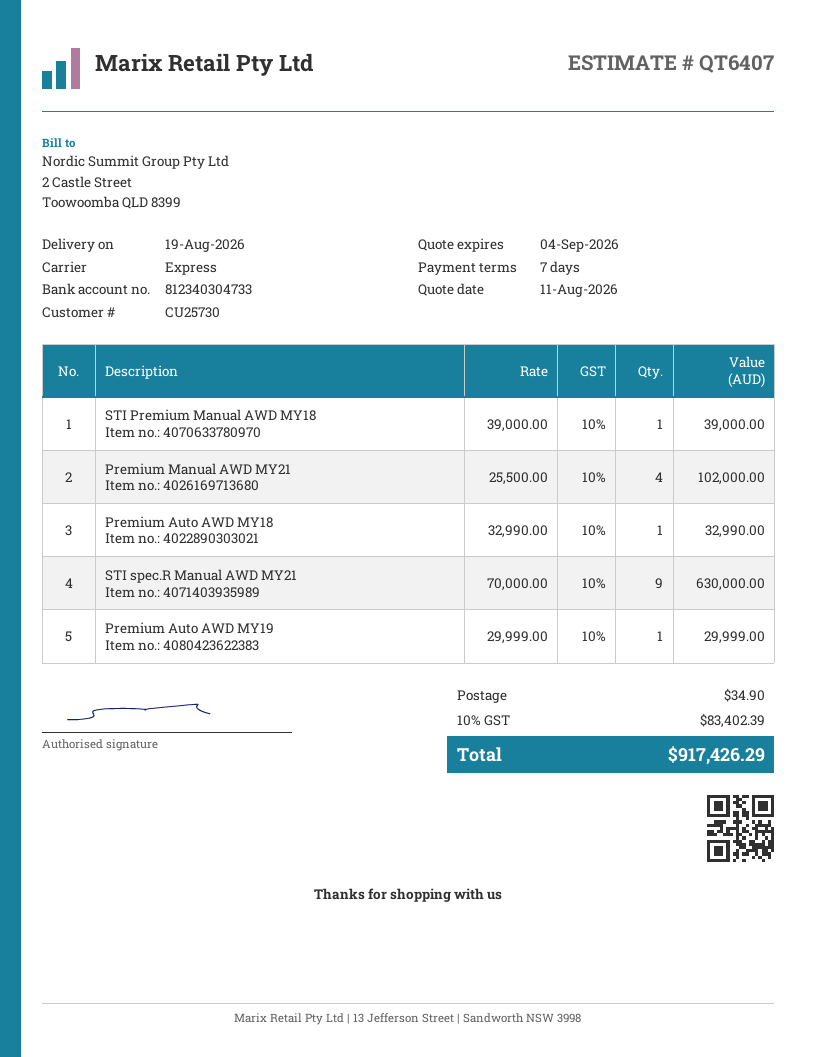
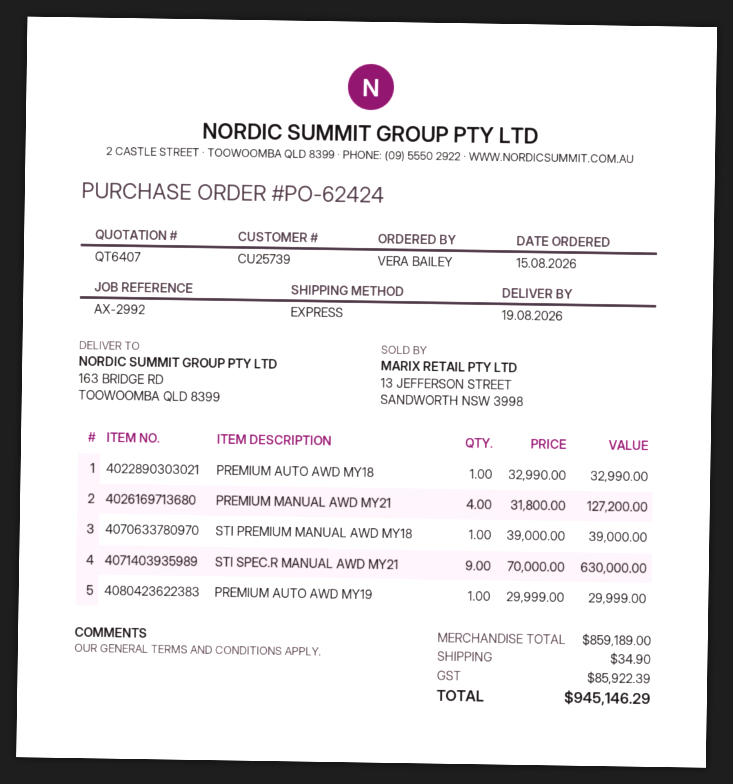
customer number: CU25730 -> CU25739
Premium Manual AWD MY21: 4 x 25500.00 = 102000.00 -> 4 x 31800.00 = 127200.00
tax: 83402.39 -> 85922.39
total: 917426.29 -> 945146.29

